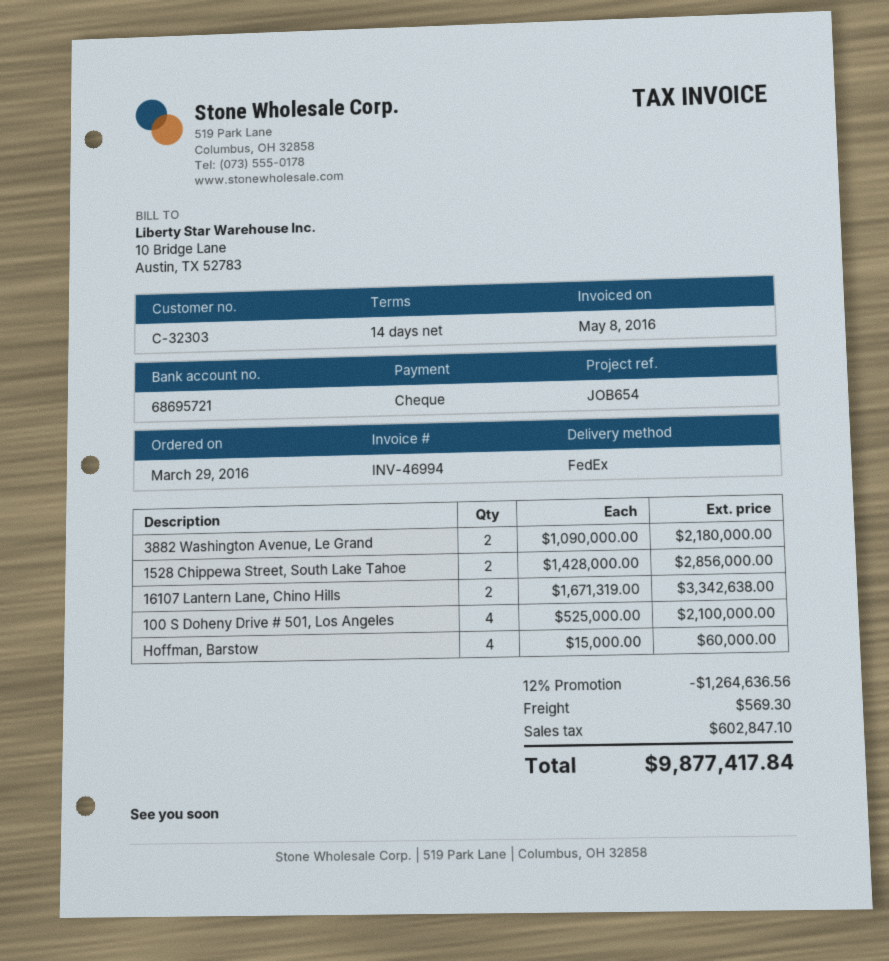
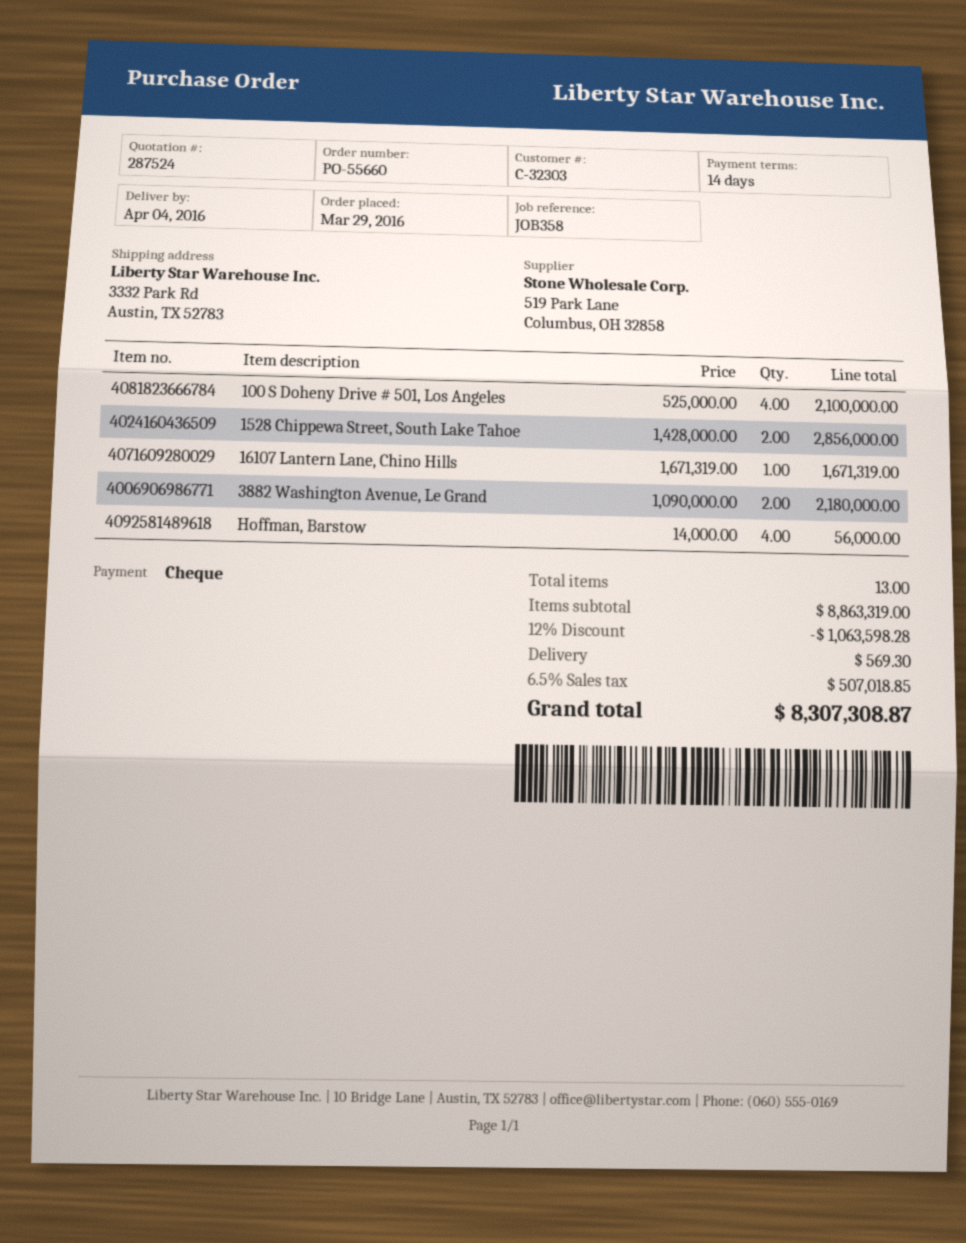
reference: JOB654 -> JOB358
16107 Lantern Lane, Chino Hills: 2 x 1671319.00 = 3342638.00 -> 1 x 1671319.00 = 1671319.00
Hoffman, Barstow: 4 x 15000.00 = 60000.00 -> 4 x 14000.00 = 56000.00
discount: 12% = 1264636.56 -> 12% = 1063598.28
tax: 602847.10 -> 507018.85
total: 9877417.84 -> 8307308.87

